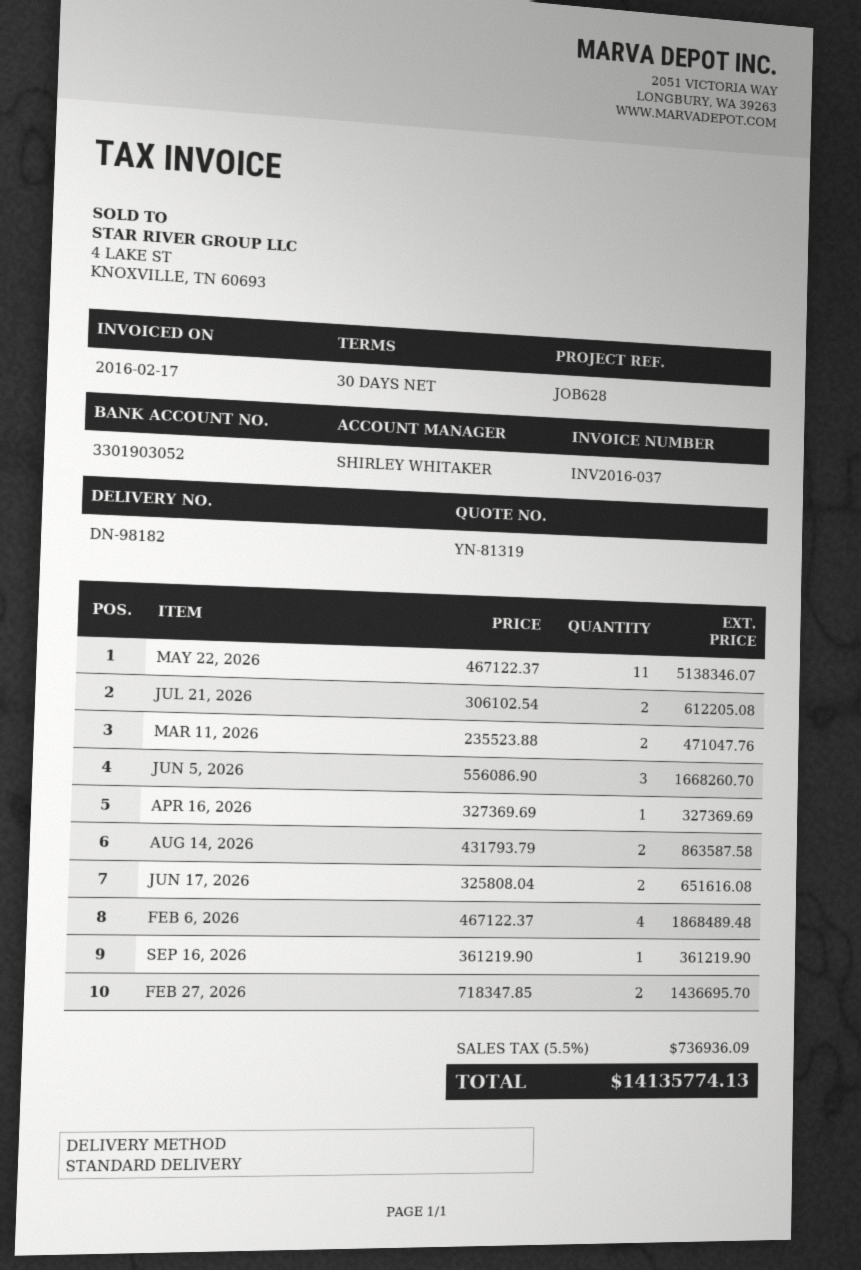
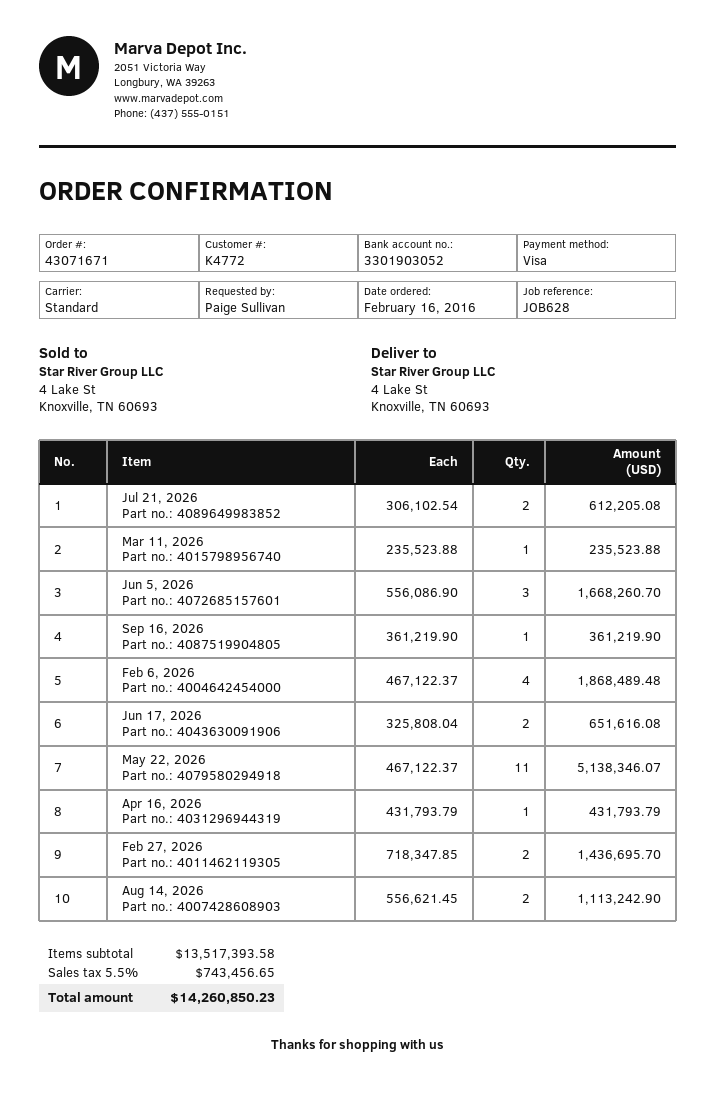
MAR 11, 2026: 2 x 235523.88 = 471047.76 -> 1 x 235523.88 = 235523.88
APR 16, 2026: 1 x 327369.69 = 327369.69 -> 1 x 431793.79 = 431793.79
AUG 14, 2026: 2 x 431793.79 = 863587.58 -> 2 x 556621.45 = 1113242.90
tax: 5.5% = 736936.09 -> 5.5% = 743456.65
total: 14135774.13 -> 14260850.23

